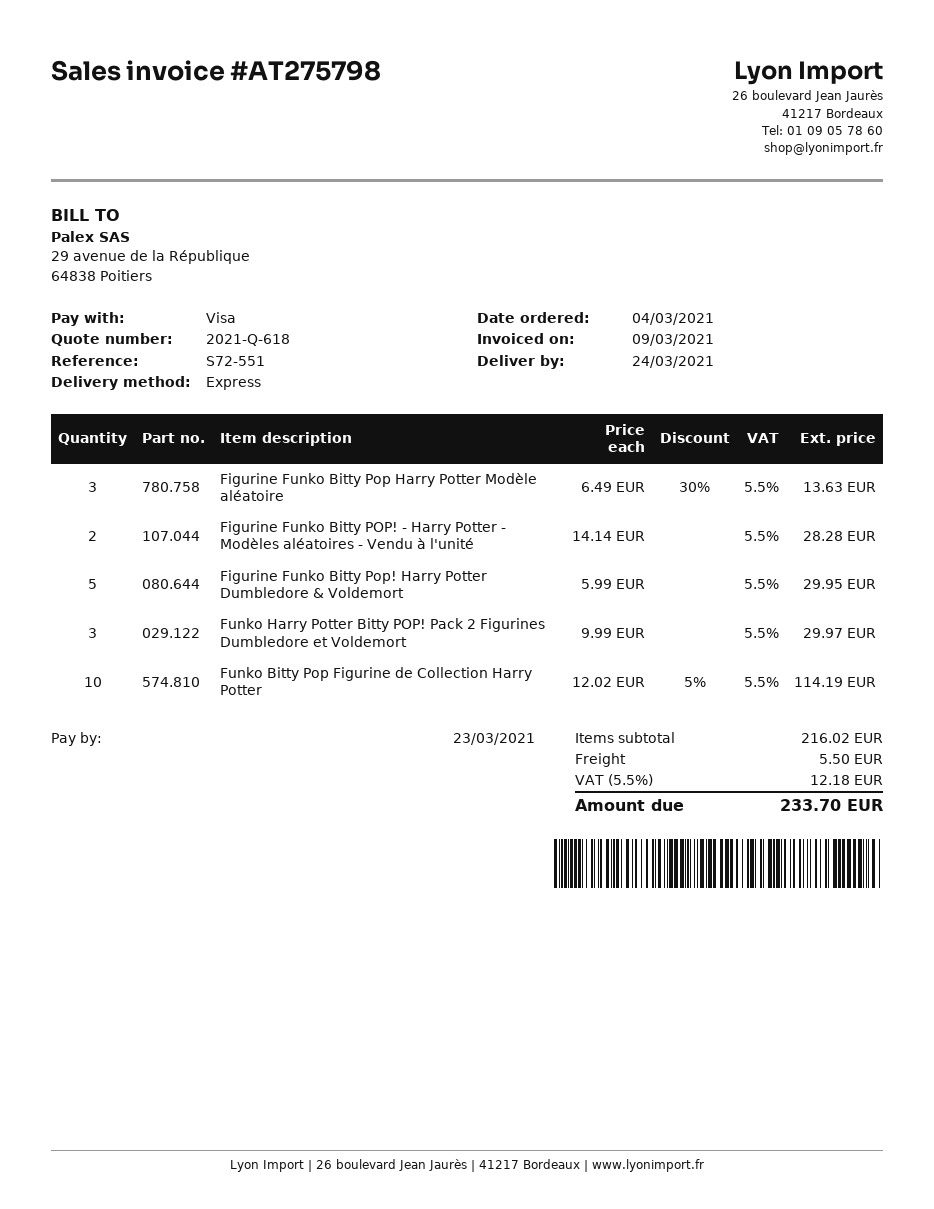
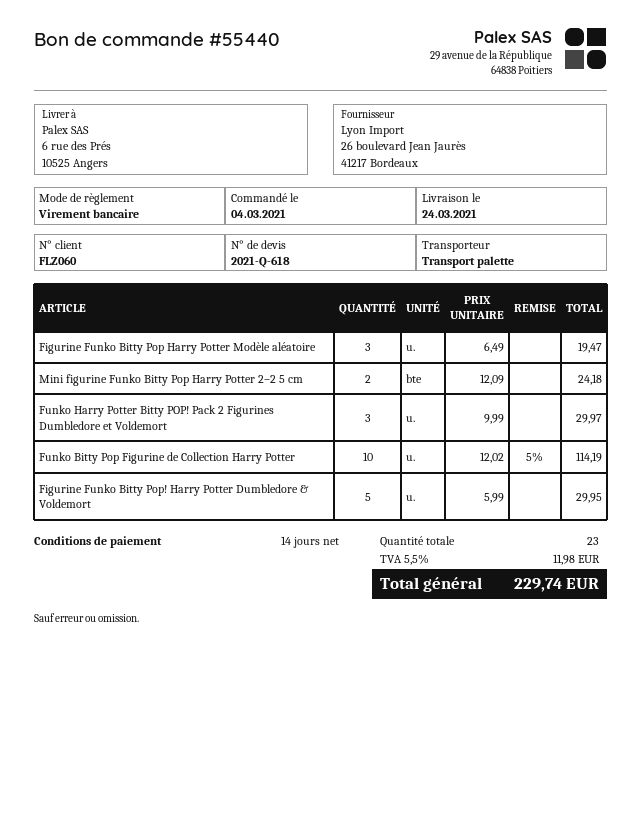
payment method: Visa -> bank transfer
shipping method: express -> pallet freight
Figurine Funko Bitty Pop Harry Potter Modèle aléatoire: 3 x 6.49 - 30% = 13.63 -> 3 x 6.49 = 19.47
Figurine Funko Bitty POP! - Harry Potter - Modèles aléatoires - Vendu à l'unité: 2 x 14.14 = 28.28 -> none
Mini figurine Funko Bitty Pop Harry Potter 2–2 5 cm: none -> 2 x 12.09 = 24.18
shipping: 5.50 -> none
tax: 5.5% = 12.18 -> 5.5% = 11.98
total: 233.70 -> 229.74

